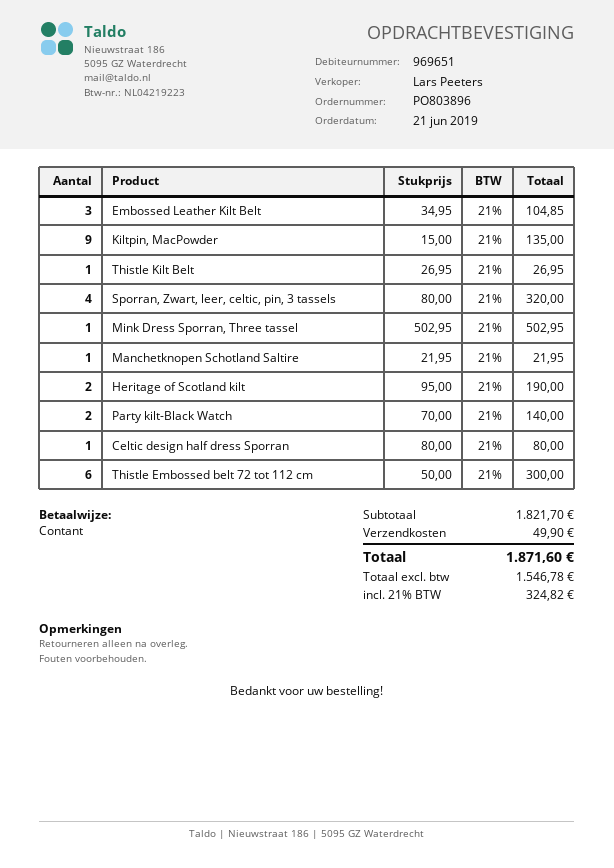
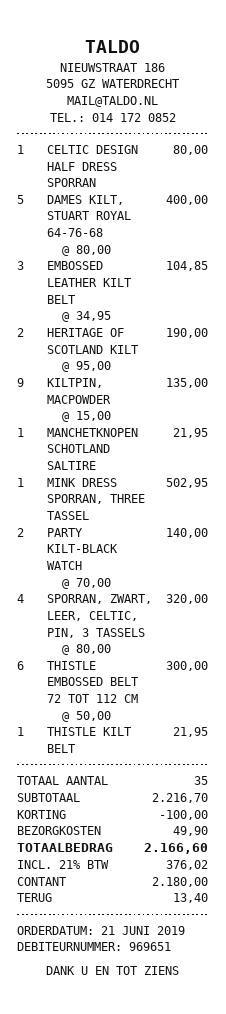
Thistle Kilt Belt: 1 x 26.95 = 26.95 -> 1 x 21.95 = 21.95
DAMES KILT, STUART ROYAL 64-76-68: none -> 5 x 80.00 = 400.00
subtotal: 1821.70 -> 2216.70
discount: none -> 100.00
tax: 21% = 324.82 -> 21% = 376.02
total: 1871.60 -> 2166.60

